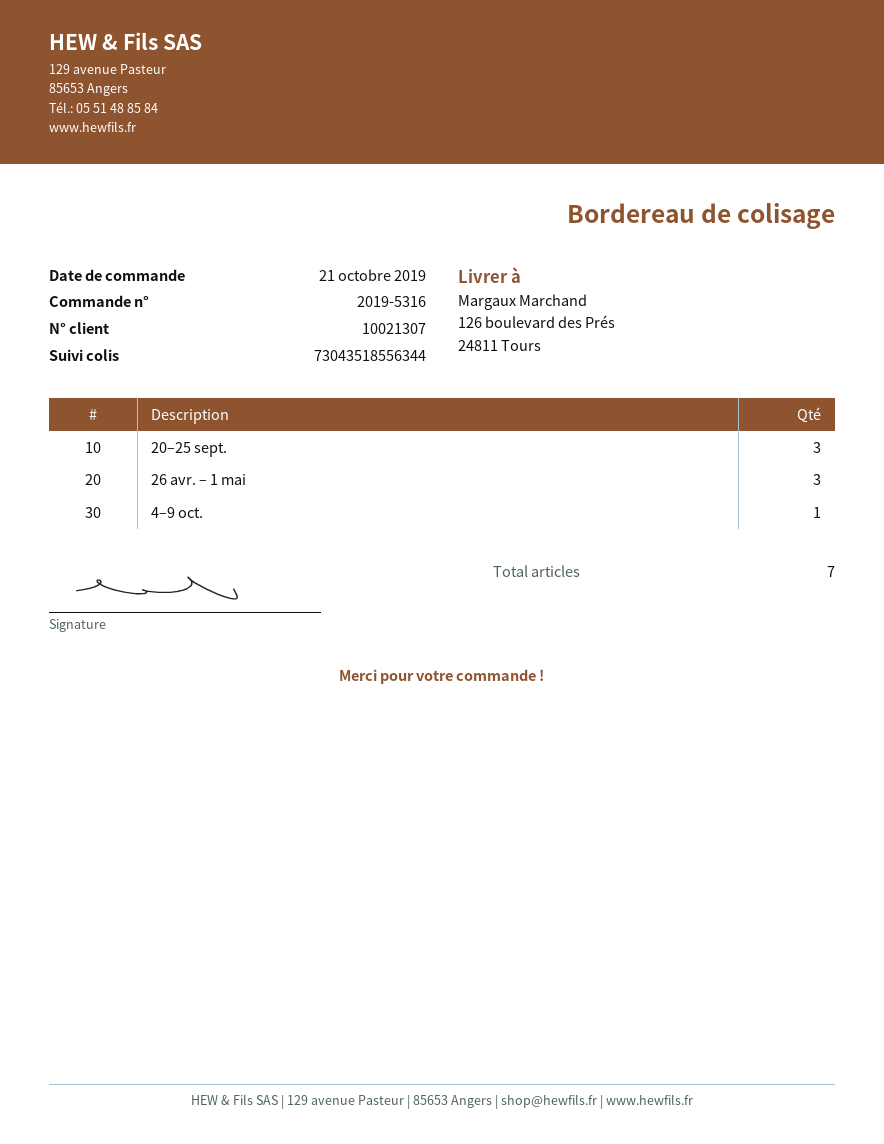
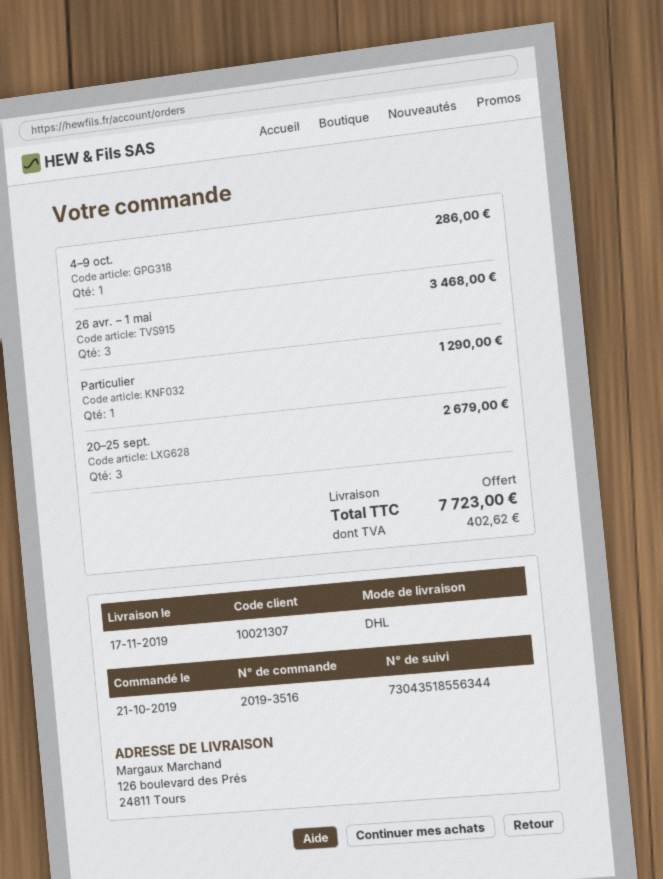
order number: 2019-5316 -> 2019-3516
Particulier: none -> 1

